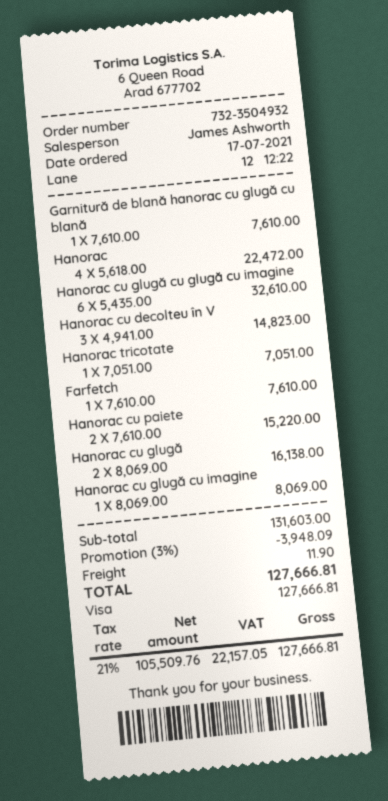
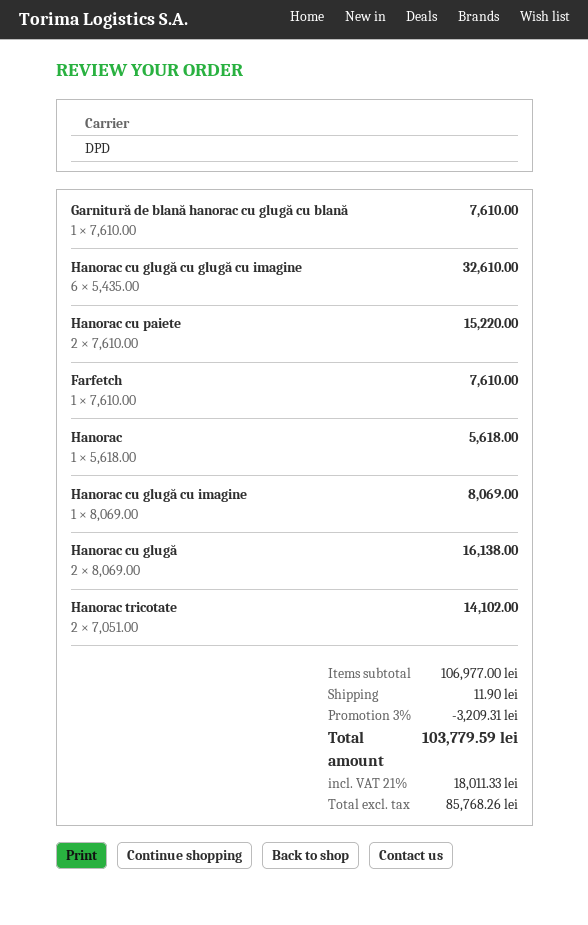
Hanorac: 4 x 5618.00 = 22472.00 -> 1 x 5618.00 = 5618.00
Hanorac cu decolteu în V: 3 x 4941.00 = 14823.00 -> none
Hanorac tricotate: 1 x 7051.00 = 7051.00 -> 2 x 7051.00 = 14102.00
subtotal: 131603.00 -> 106977.00
discount: 3% = 3948.09 -> 3% = 3209.31
net: 105509.76 -> 85768.26
tax: 21% = 22157.05 -> 21% = 18011.33
total: 127666.81 -> 103779.59

